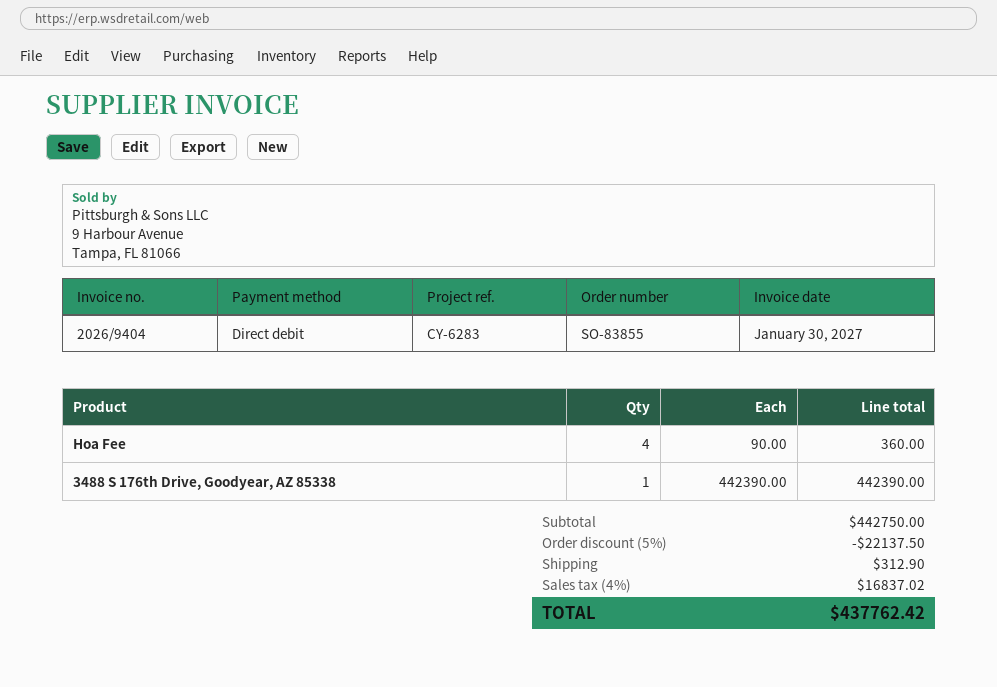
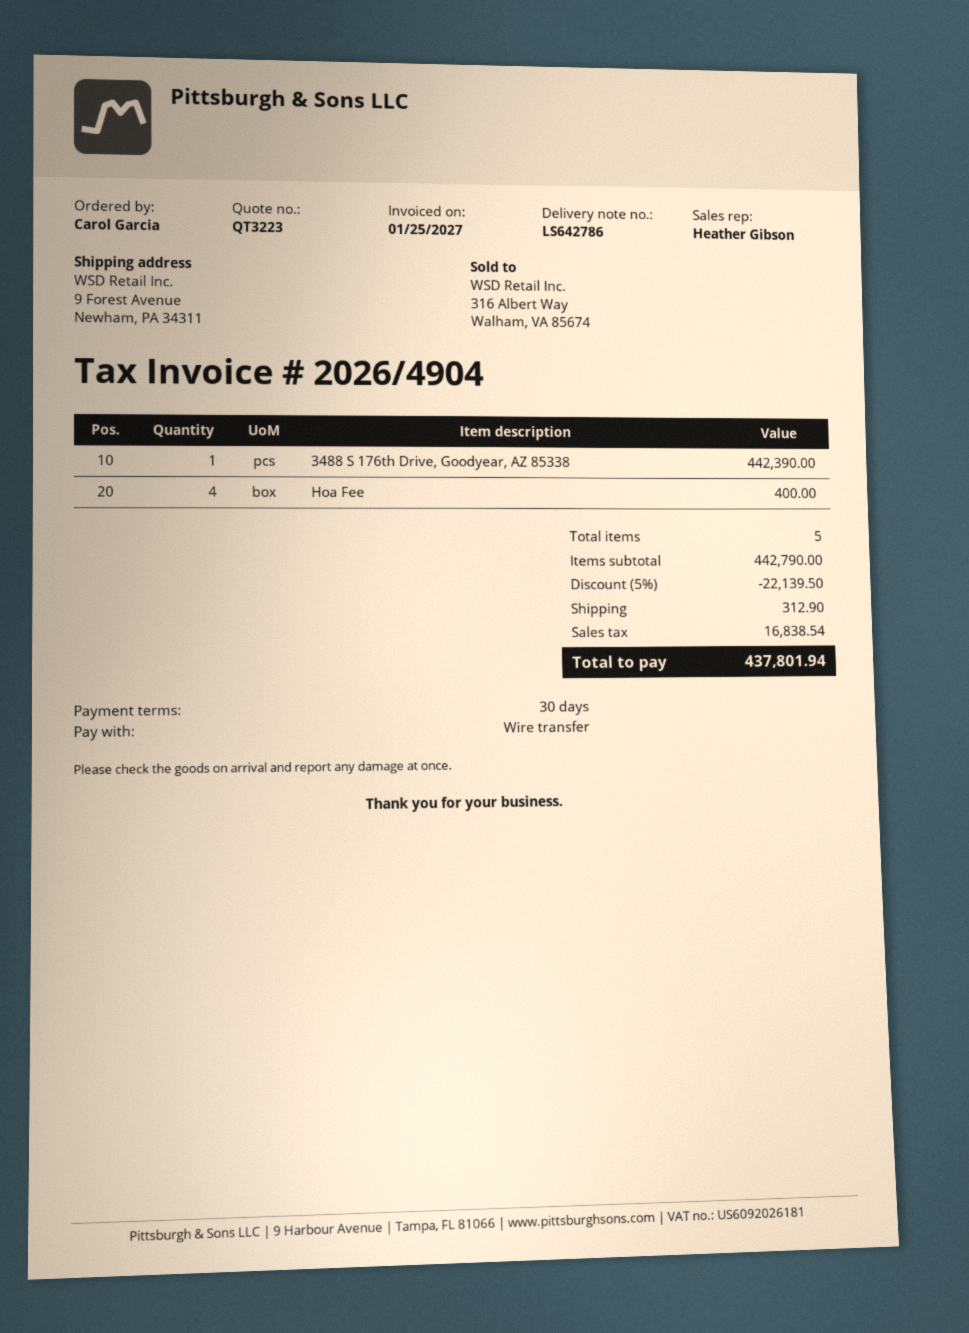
invoice number: 2026/9404 -> 2026/4904
invoice date: 2027-01-30 -> 2027-01-25
payment method: direct debit -> bank transfer
Hoa Fee: 4 for 360.00 -> 4 for 400.00
subtotal: 442750.00 -> 442790.00
discount: 5% = 22137.50 -> 5% = 22139.50
tax: 16837.02 -> 16838.54
total: 437762.42 -> 437801.94

